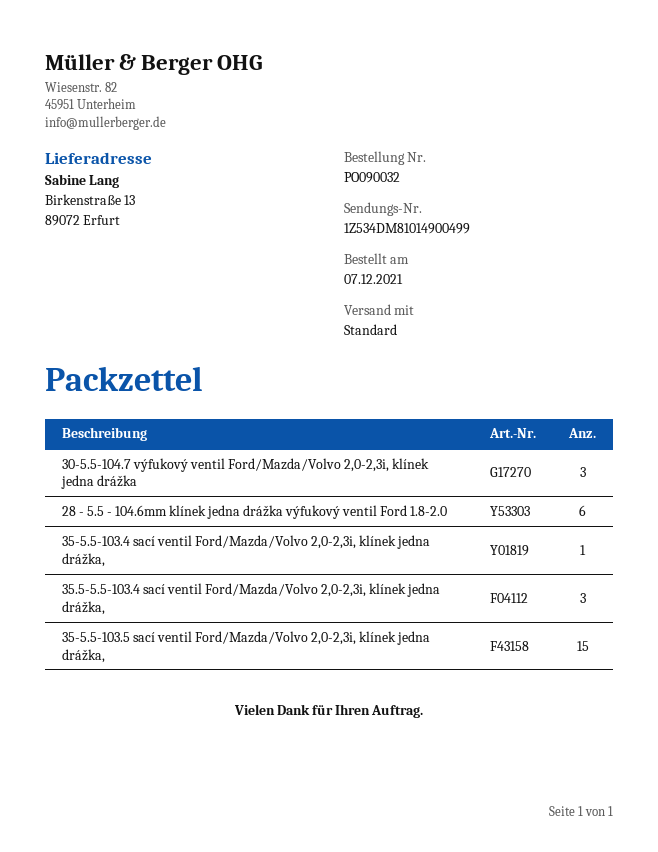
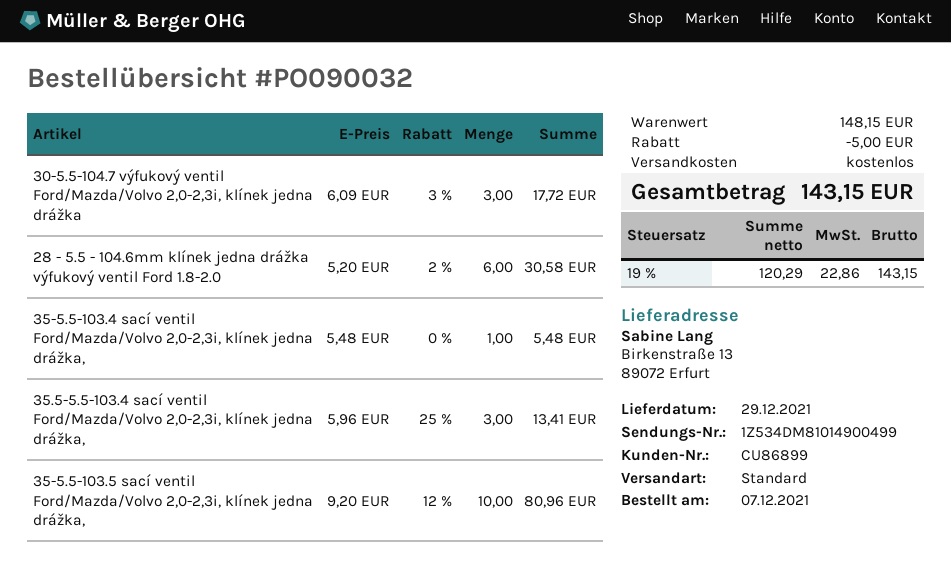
35-5.5-103.5 sací ventil Ford/Mazda/Volvo 2,0-2,3i, klínek jedna drážka,: 15 -> 10

